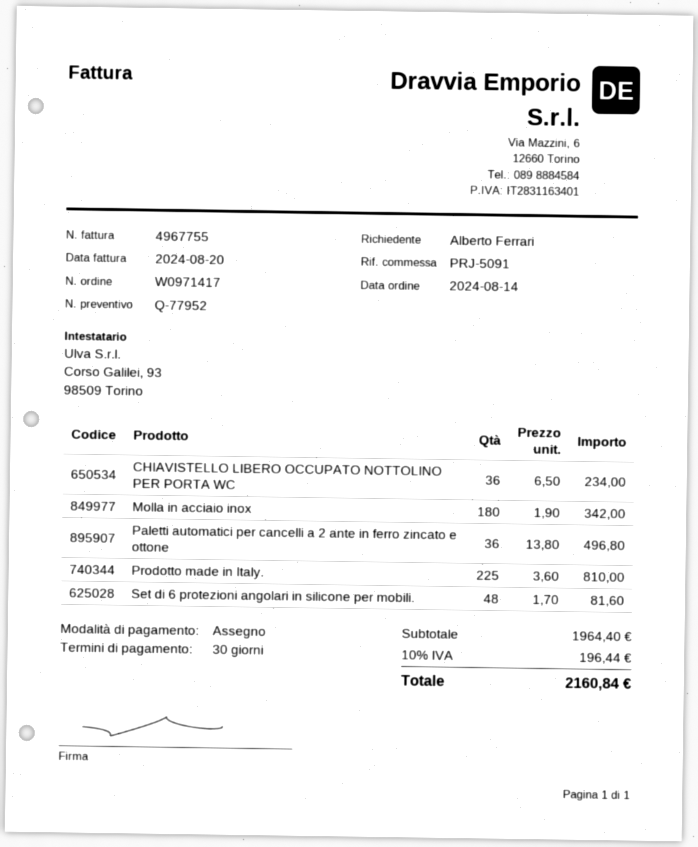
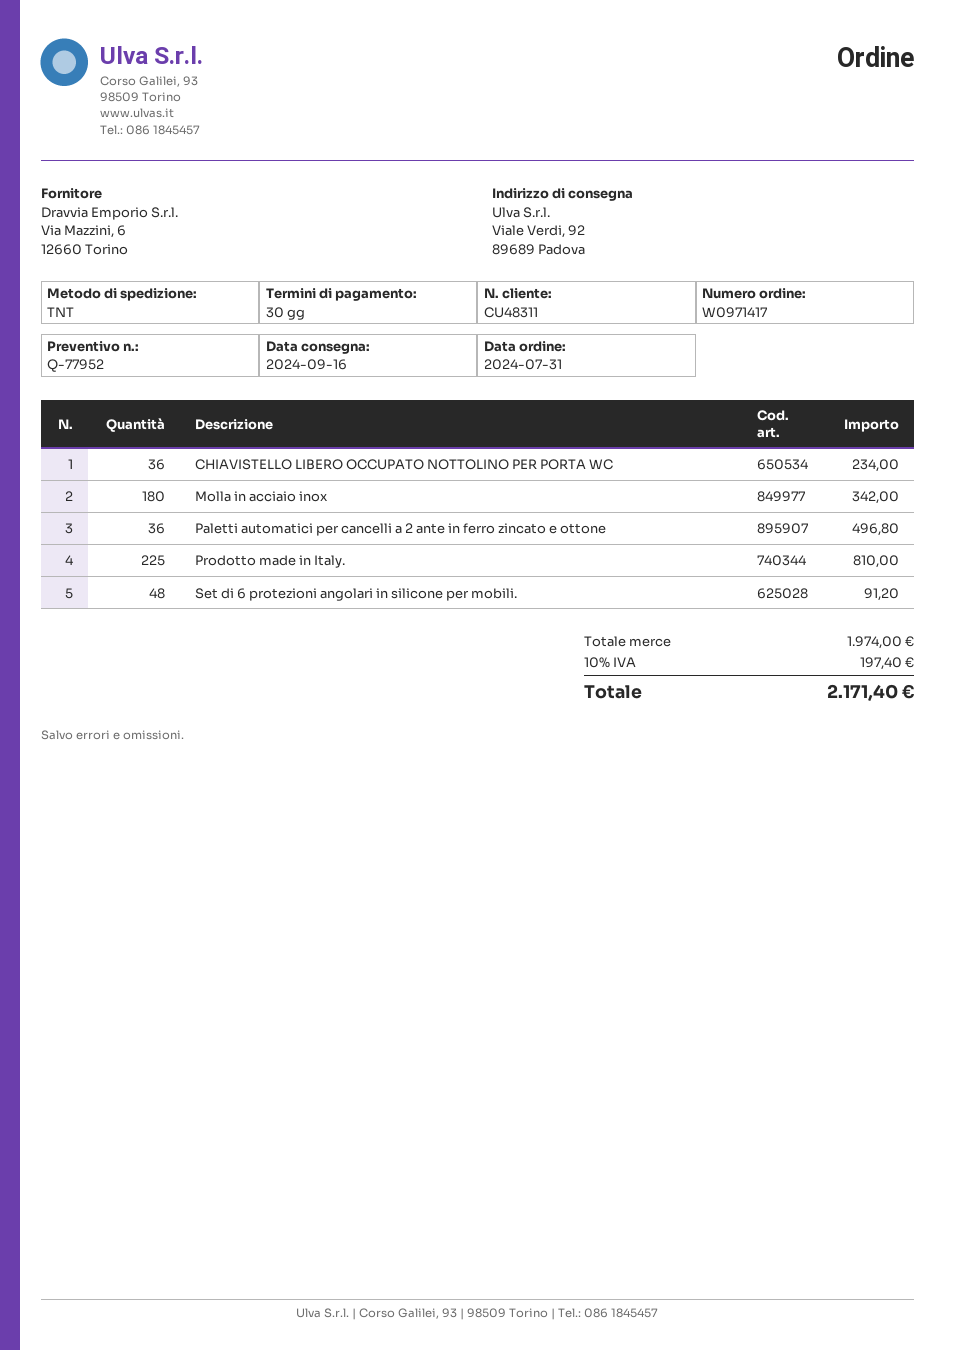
order date: 2024-08-14 -> 2024-07-31
Set di 6 protezioni angolari in silicone per mobili.: 48 for 81.60 -> 48 for 91.20
subtotal: 1964.40 -> 1974.00
tax: 10% = 196.44 -> 10% = 197.40
total: 2160.84 -> 2171.40

